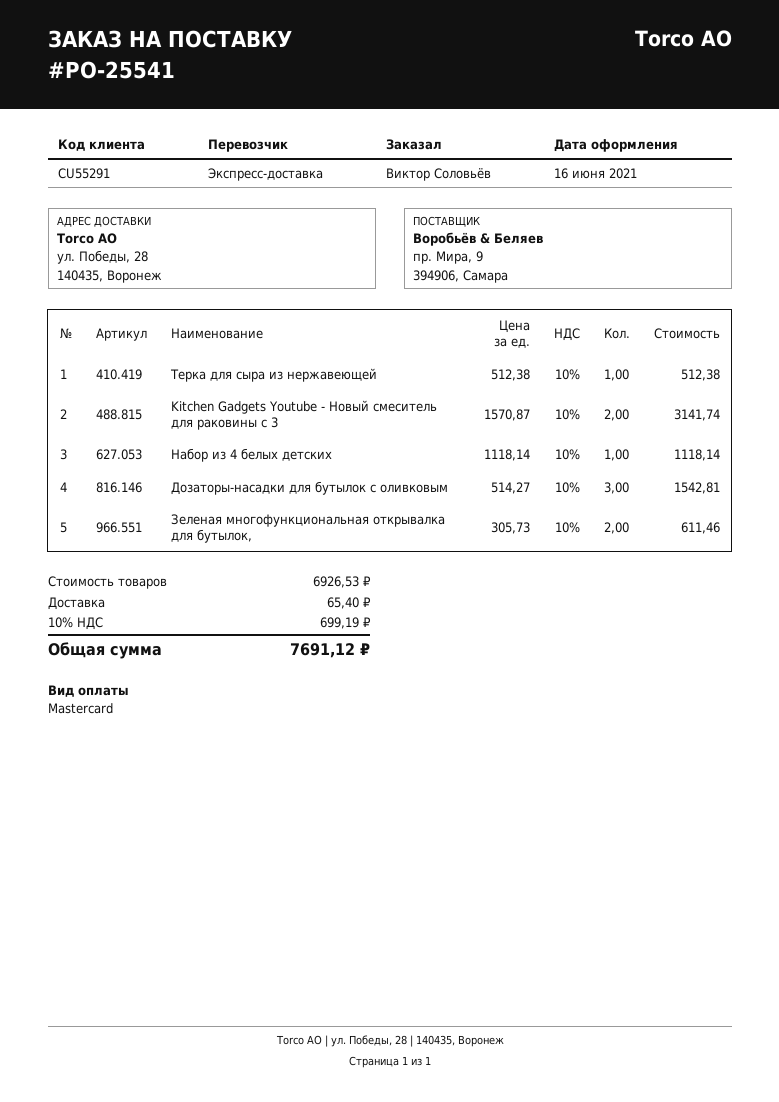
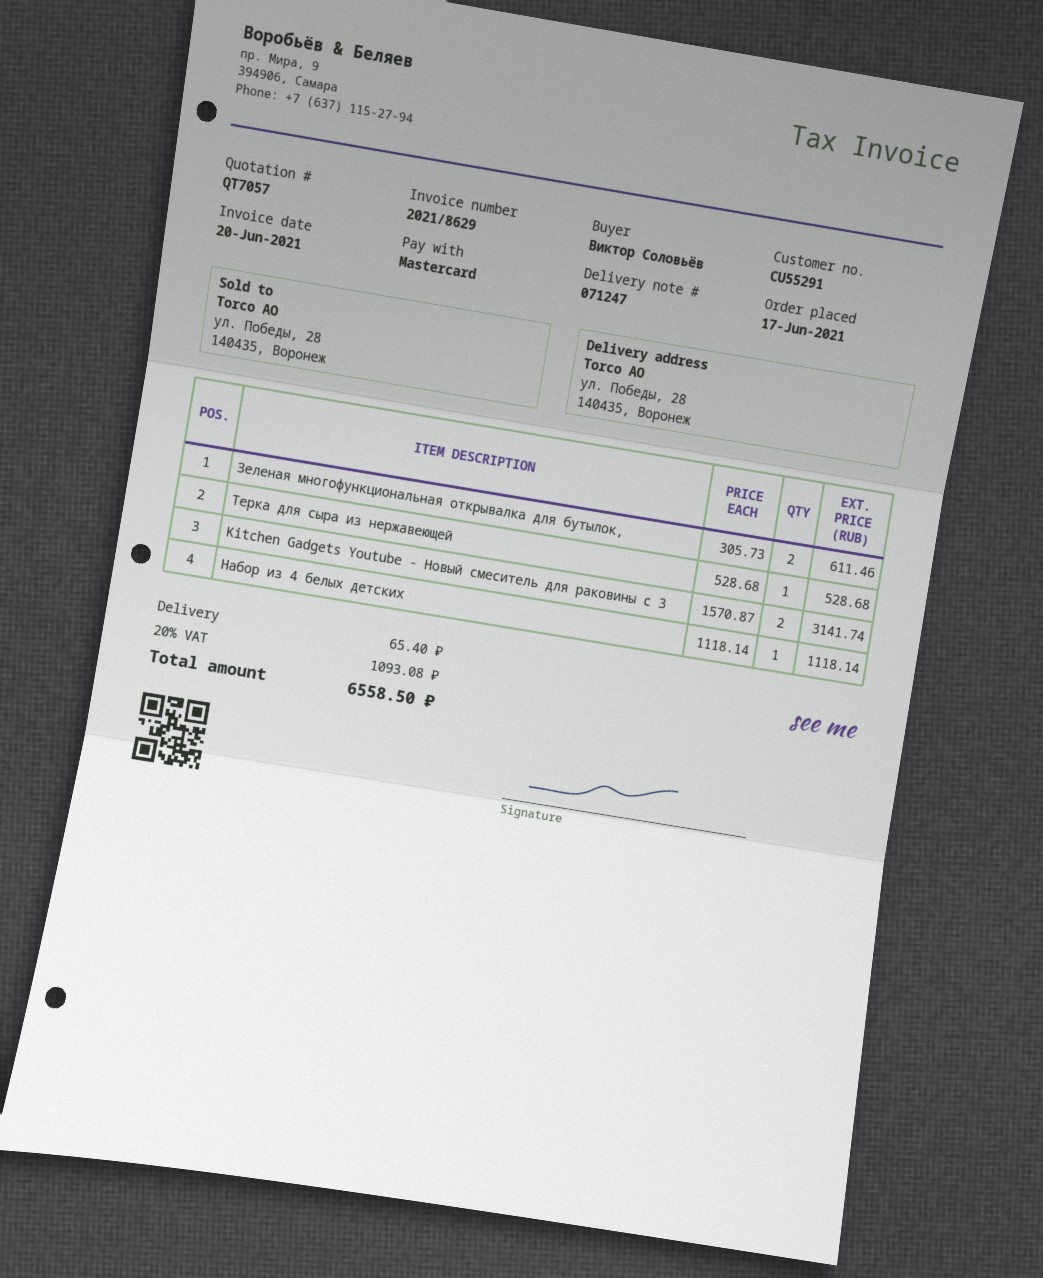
order date: 2021-06-16 -> 2021-06-17
Терка для сыра из нержавеющей: 1 x 512.38 = 512.38 -> 1 x 528.68 = 528.68
Дозаторы-насадки для бутылок с оливковым: 3 x 514.27 = 1542.81 -> none
tax: 10% = 699.19 -> 20% = 1093.08
total: 7691.12 -> 6558.50

